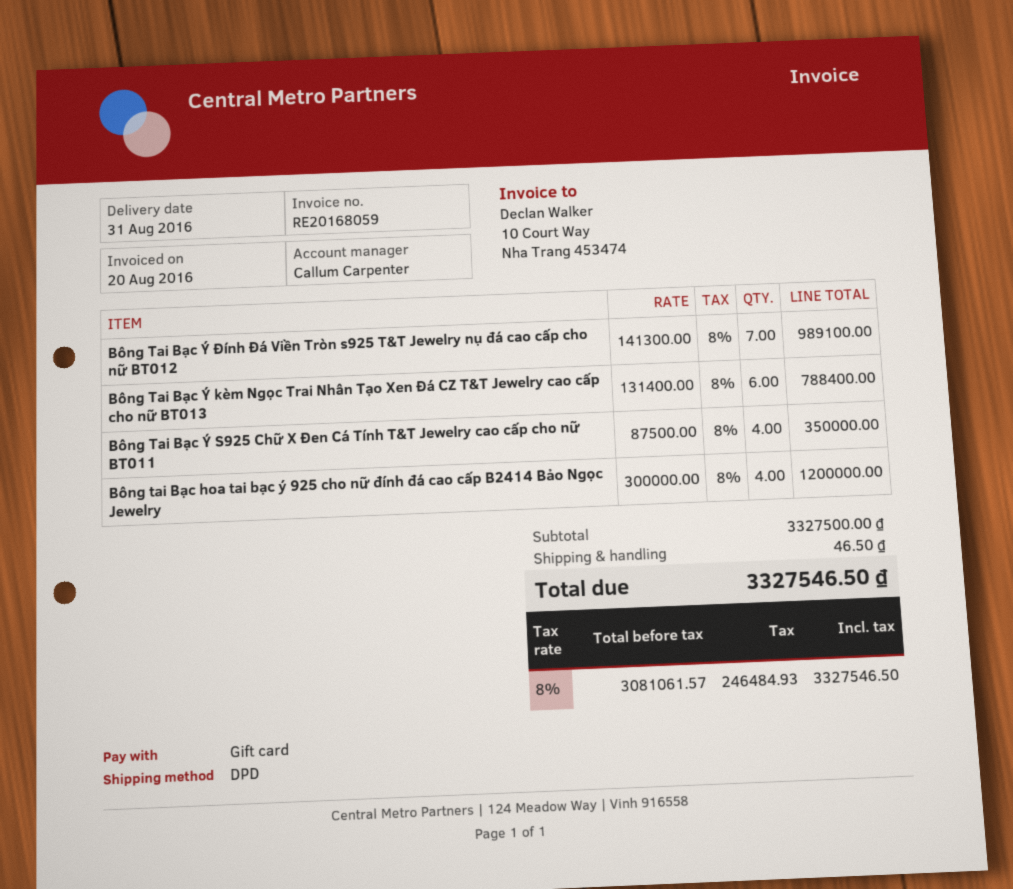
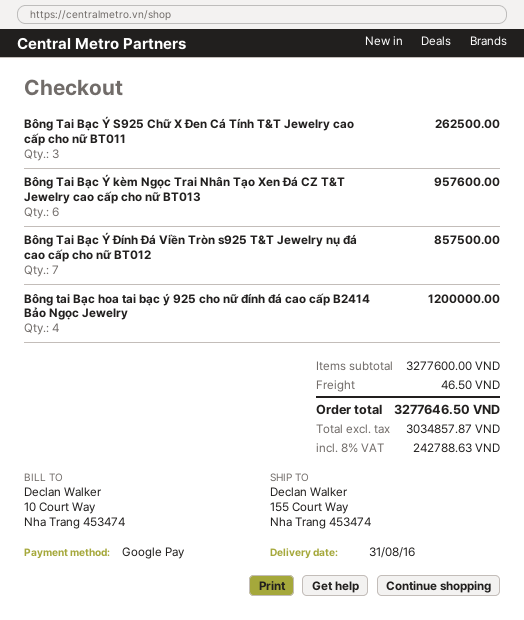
payment method: gift card -> Google Pay
Bông Tai Bạc Ý Đính Đá Viền Tròn s925 T&T Jewelry nụ đá cao cấp cho nữ BT012: 7 for 989100.00 -> 7 for 857500.00
Bông Tai Bạc Ý kèm Ngọc Trai Nhân Tạo Xen Đá CZ T&T Jewelry cao cấp cho nữ BT013: 6 for 788400.00 -> 6 for 957600.00
Bông Tai Bạc Ý S925 Chữ X Đen Cá Tính T&T Jewelry cao cấp cho nữ BT011: 4 for 350000.00 -> 3 for 262500.00
subtotal: 3327500.00 -> 3277600.00
net: 3081061.57 -> 3034857.87
tax: 8% = 246484.93 -> 8% = 242788.63
total: 3327546.50 -> 3277646.50

